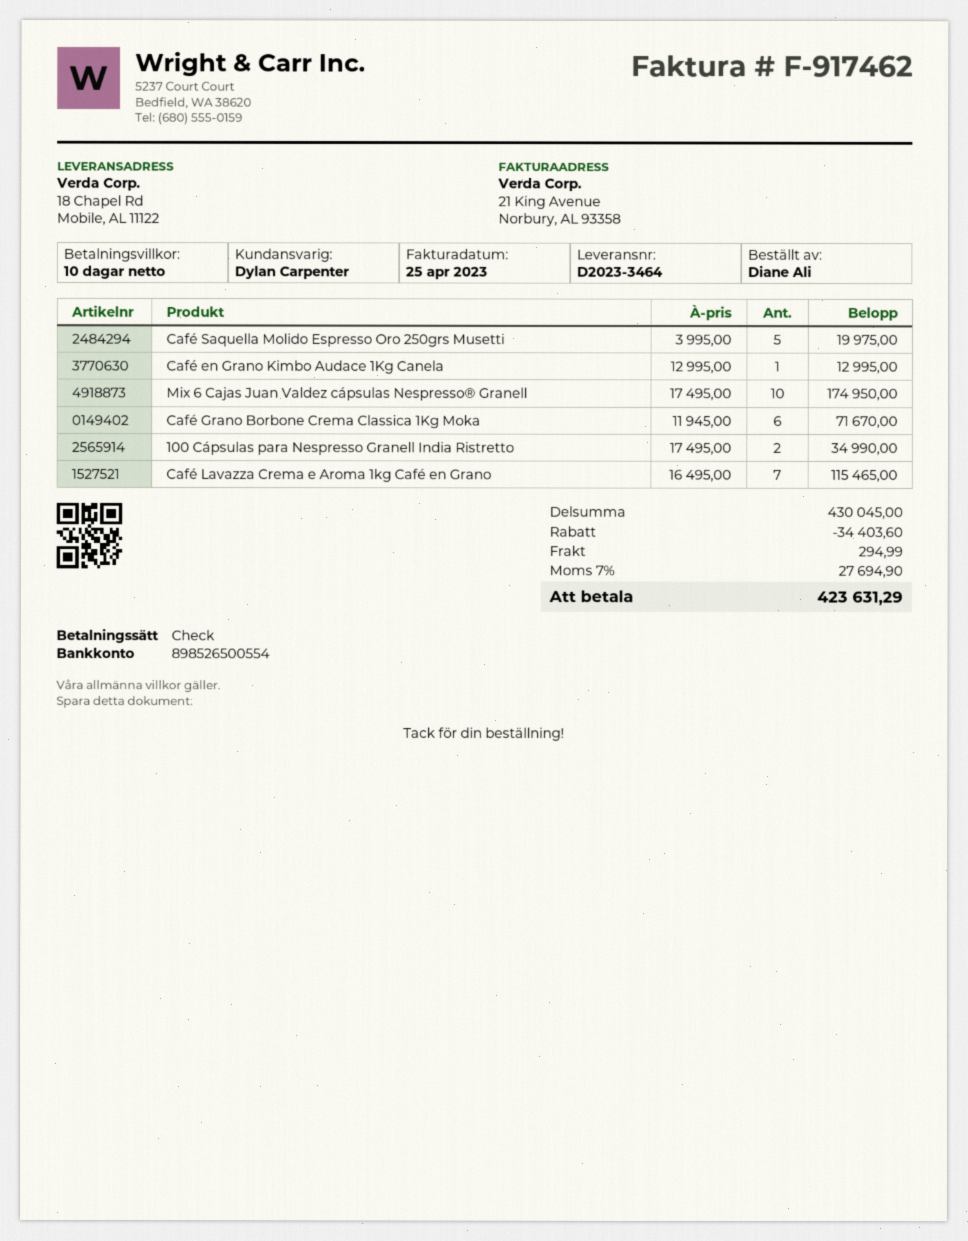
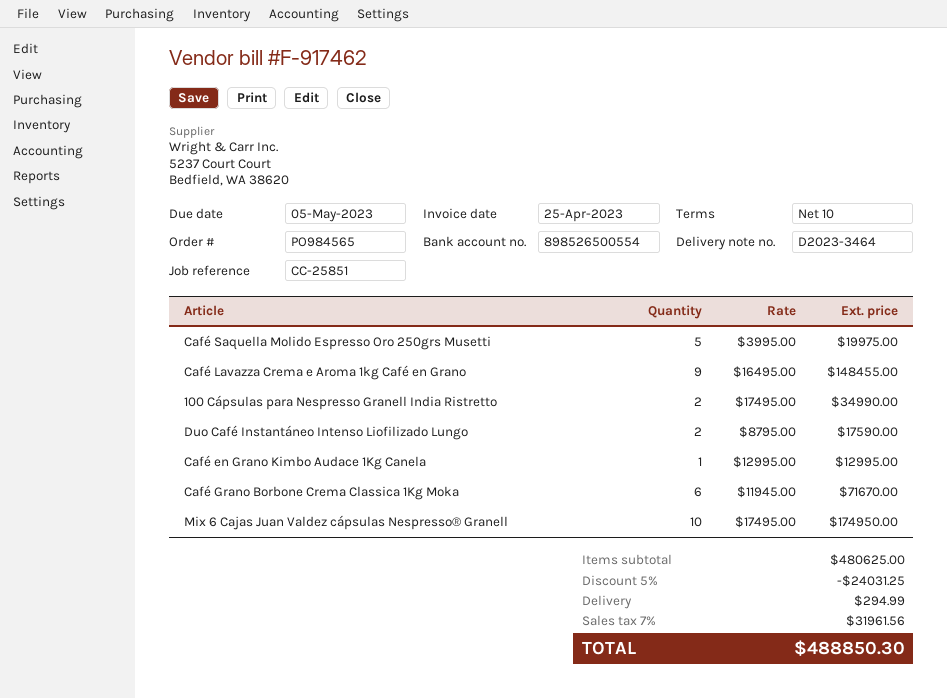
Café Lavazza Crema e Aroma 1kg Café en Grano: 7 x 16495.00 = 115465.00 -> 9 x 16495.00 = 148455.00
Duo Café Instantáneo Intenso Liofilizado Lungo: none -> 2 x 8795.00 = 17590.00
subtotal: 430045.00 -> 480625.00
discount: 34403.60 -> 24031.25
tax: 7% = 27694.90 -> 7% = 31961.56
total: 423631.29 -> 488850.30

